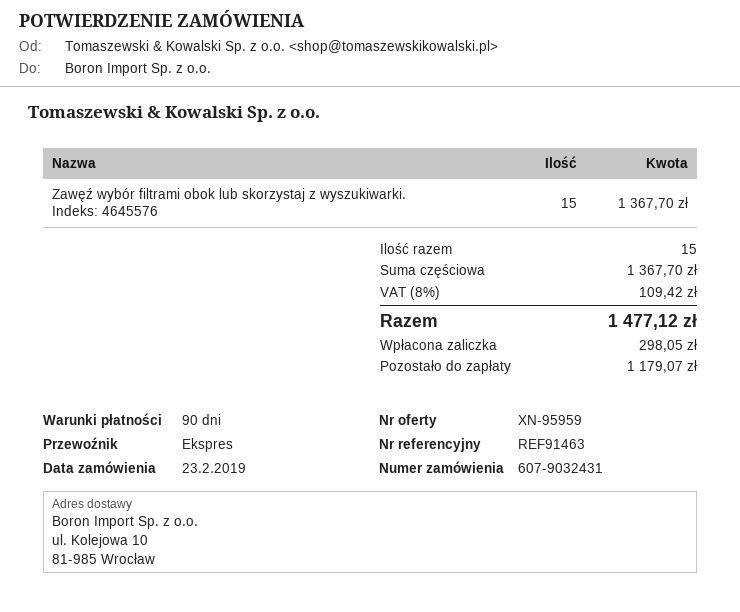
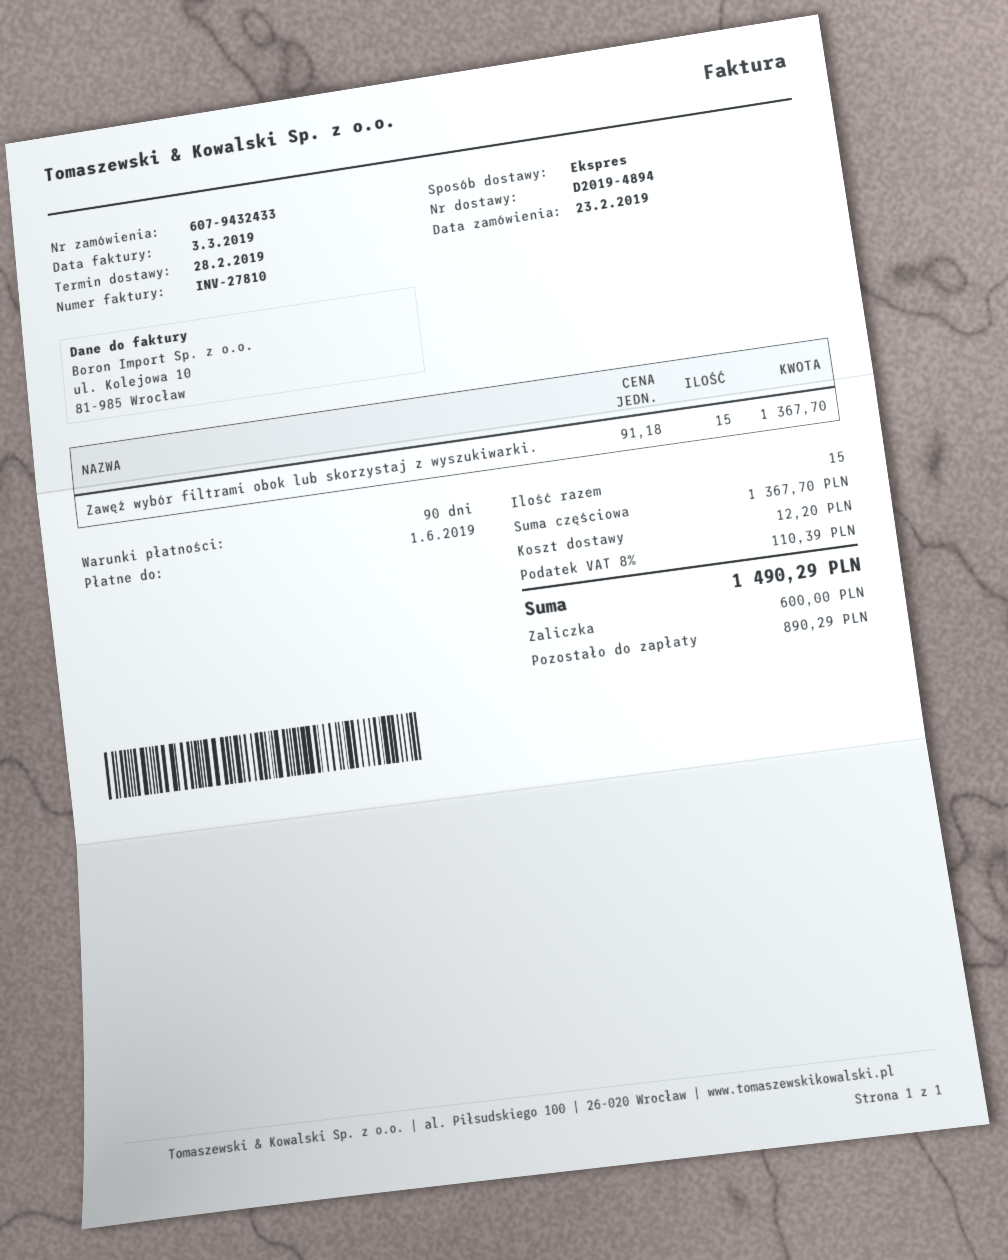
order number: 607-9032431 -> 607-9432433
shipping: none -> 12.20
tax: 8% = 109.42 -> 8% = 110.39
total: 1477.12 -> 1490.29
deposit: 298.05 -> 600.00
balance: 1179.07 -> 890.29

